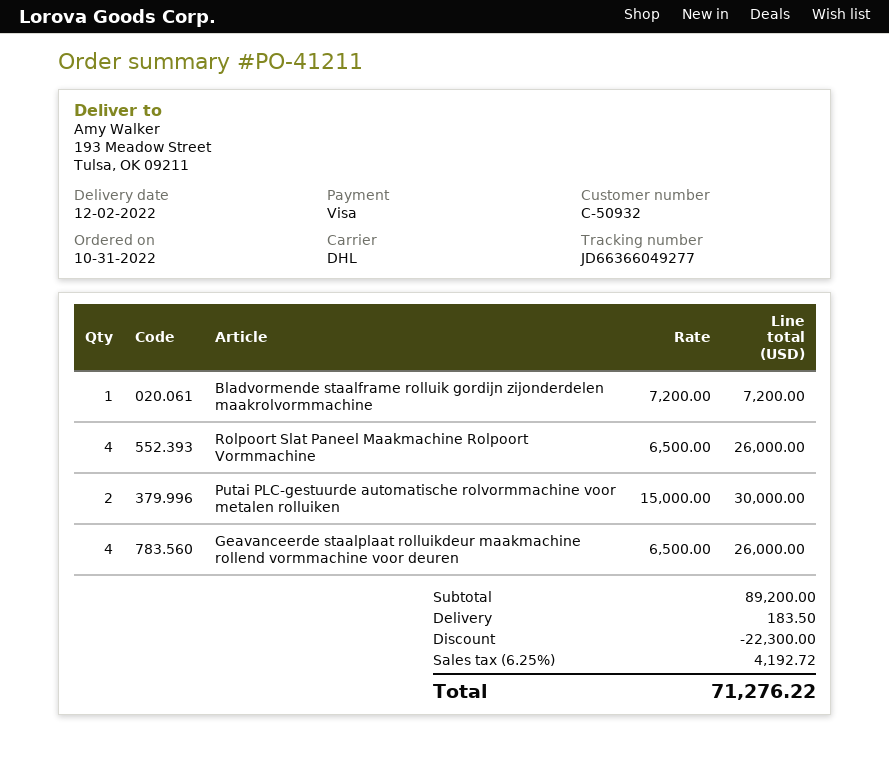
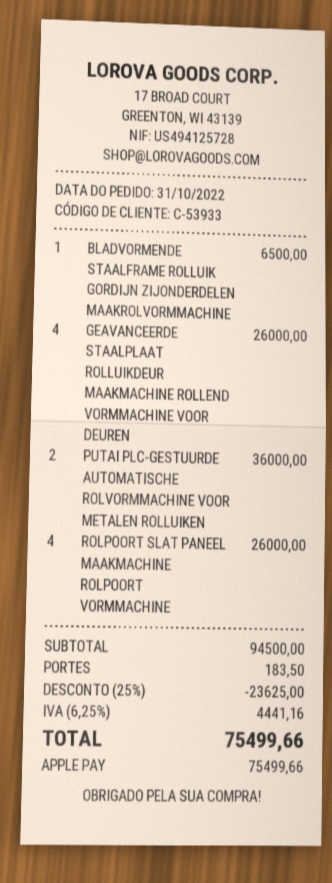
customer number: C-50932 -> C-53933
payment method: Visa -> Apple Pay
Bladvormende staalframe rolluik gordijn zijonderdelen maakrolvormmachine: 1 for 7200.00 -> 1 for 6500.00
Putai PLC-gestuurde automatische rolvormmachine voor metalen rolluiken: 2 for 30000.00 -> 2 for 36000.00
subtotal: 89200.00 -> 94500.00
discount: 22300.00 -> 23625.00
tax: 6.25% = 4192.72 -> 6.25% = 4441.16
total: 71276.22 -> 75499.66

